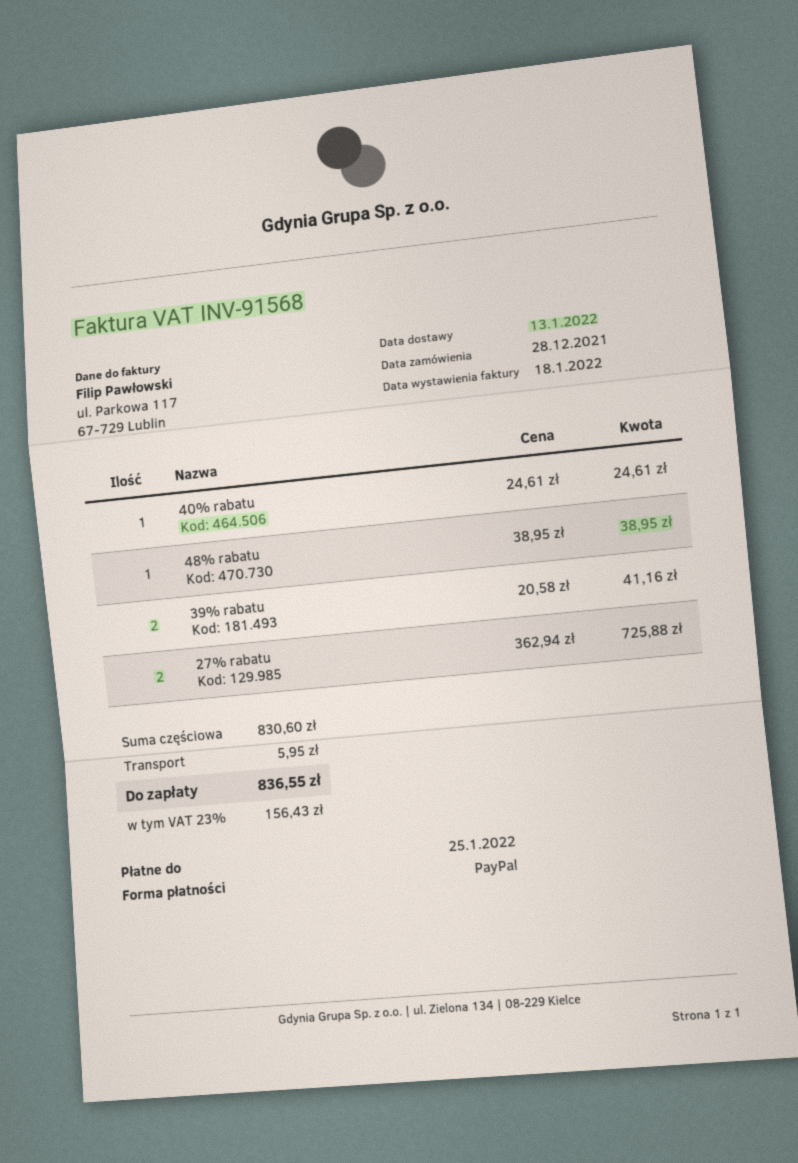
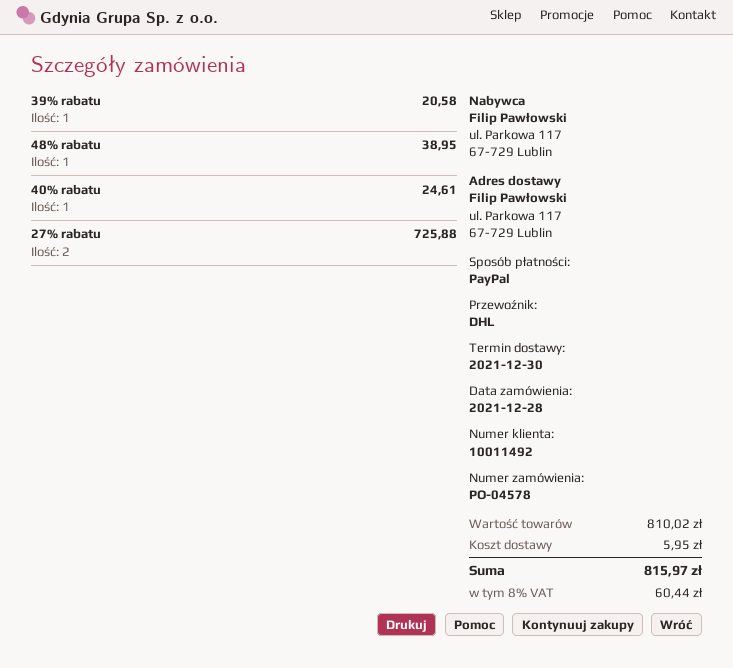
delivery date: 2022-01-13 -> 2021-12-30
39% rabatu: 2 for 41.16 -> 1 for 20.58
subtotal: 830.60 -> 810.02
tax: 23% = 156.43 -> 8% = 60.44
total: 836.55 -> 815.97

